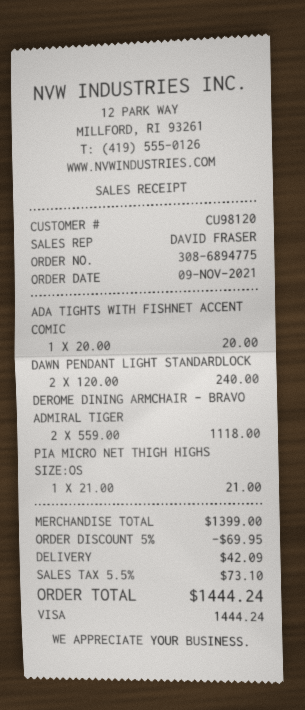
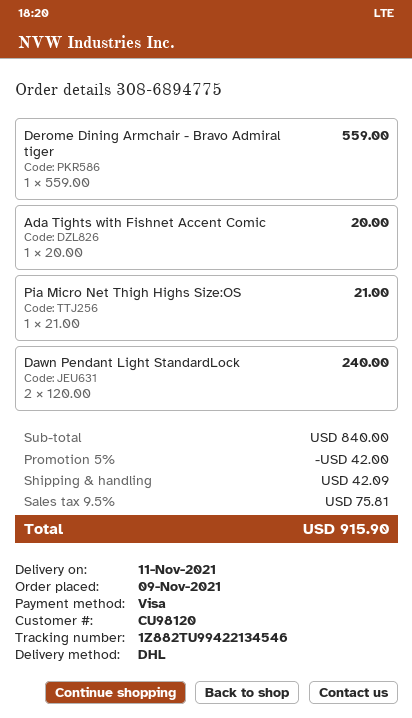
DEROME DINING ARMCHAIR - BRAVO ADMIRAL TIGER: 2 x 559.00 = 1118.00 -> 1 x 559.00 = 559.00
subtotal: 1399.00 -> 840.00
discount: 5% = 69.95 -> 5% = 42.00
tax: 5.5% = 73.10 -> 9.5% = 75.81
total: 1444.24 -> 915.90

